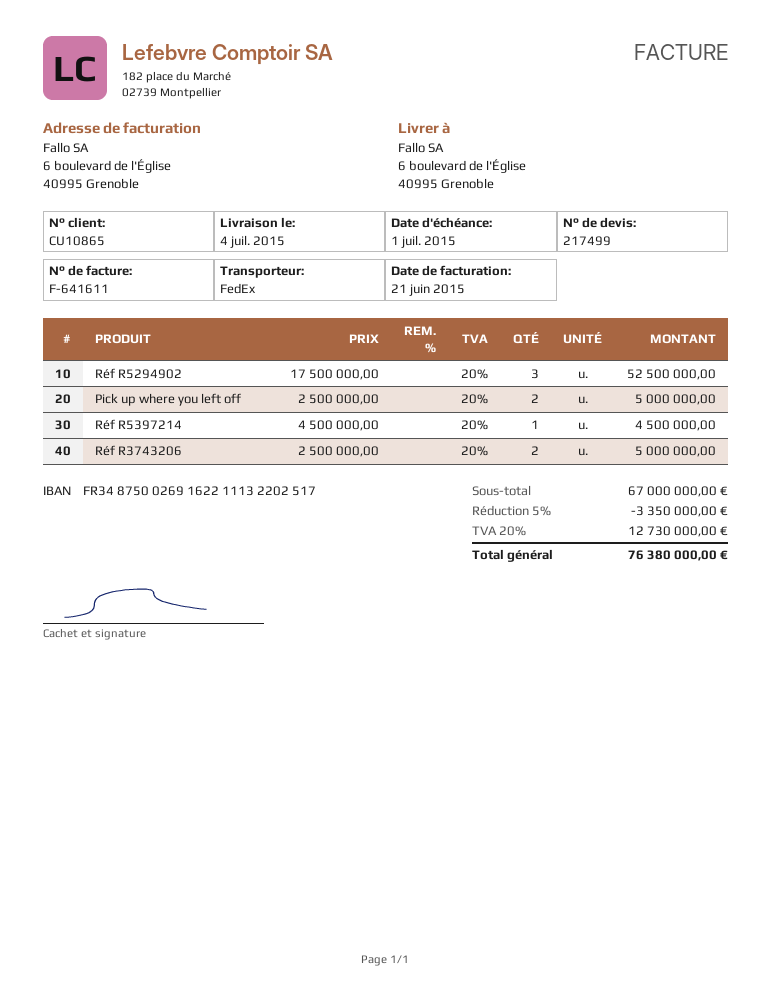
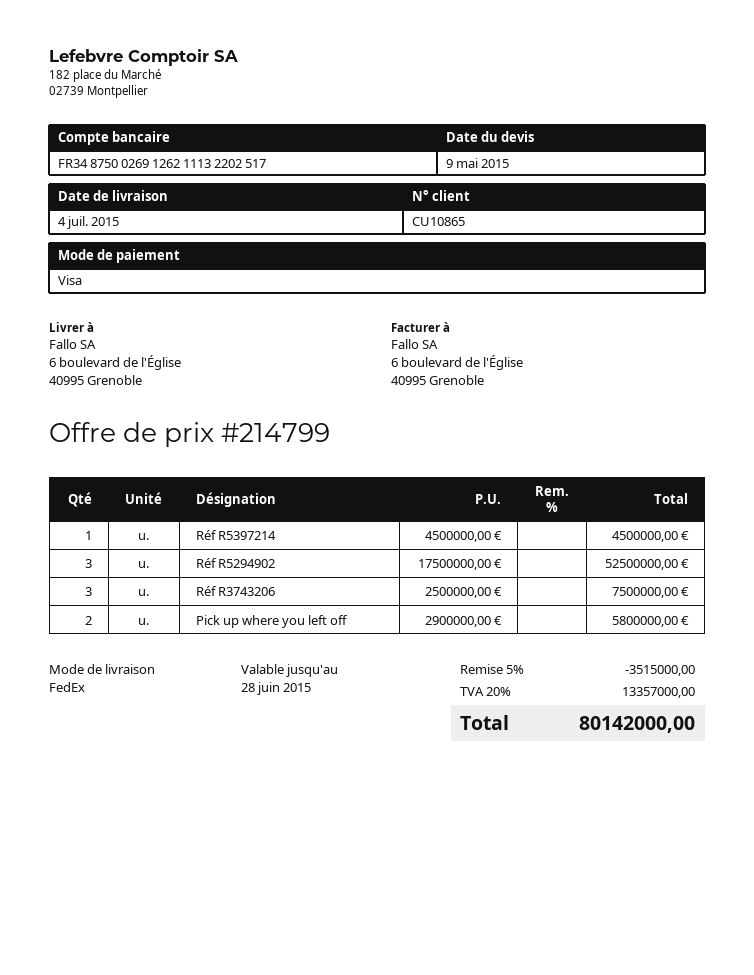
quote number: 217499 -> 214799
bank account: FR3487500269162211132202517 -> FR3487500269126211132202517
Pick up where you left off: 2 x 2500000.00 = 5000000.00 -> 2 x 2900000.00 = 5800000.00
Réf R3743206: 2 x 2500000.00 = 5000000.00 -> 3 x 2500000.00 = 7500000.00
discount: 5% = 3350000.00 -> 5% = 3515000.00
tax: 20% = 12730000.00 -> 20% = 13357000.00
total: 76380000.00 -> 80142000.00

